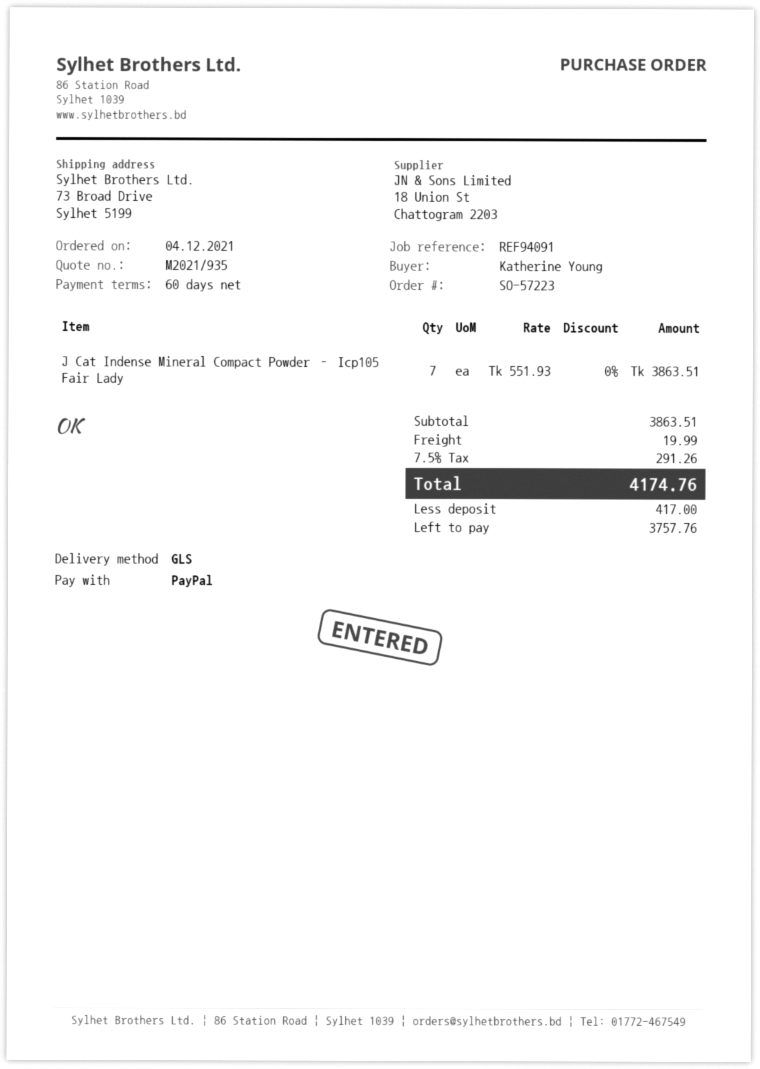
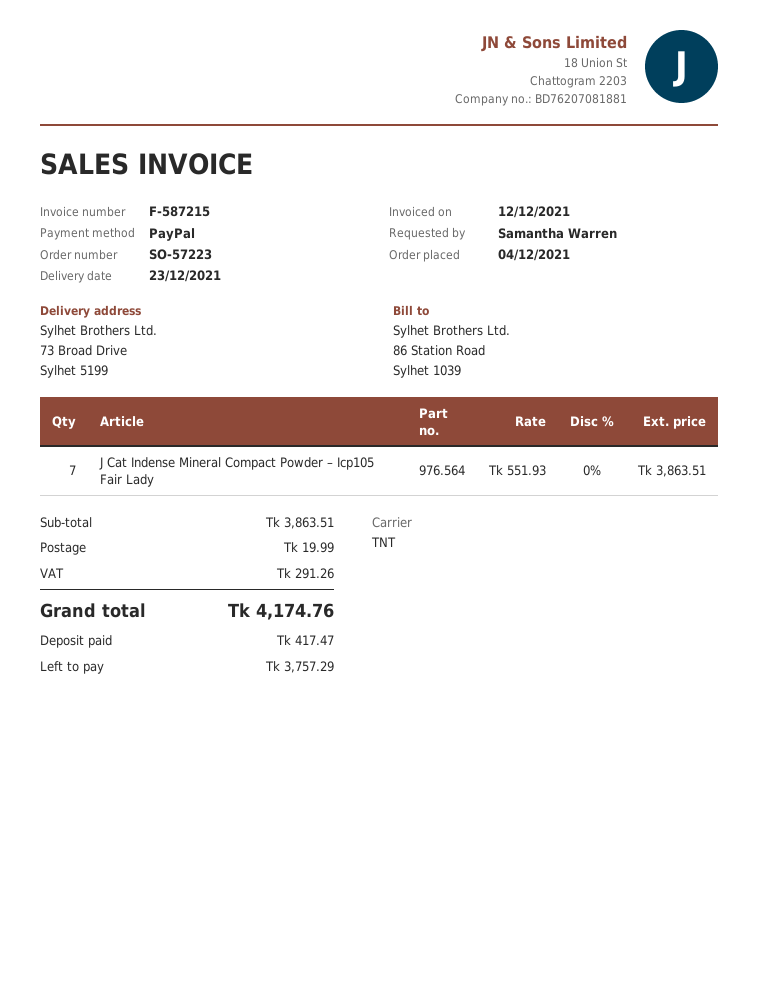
ordered by: Katherine Young -> Samantha Warren
shipping method: GLS -> TNT
deposit: 417.00 -> 417.47
balance: 3757.76 -> 3757.29

